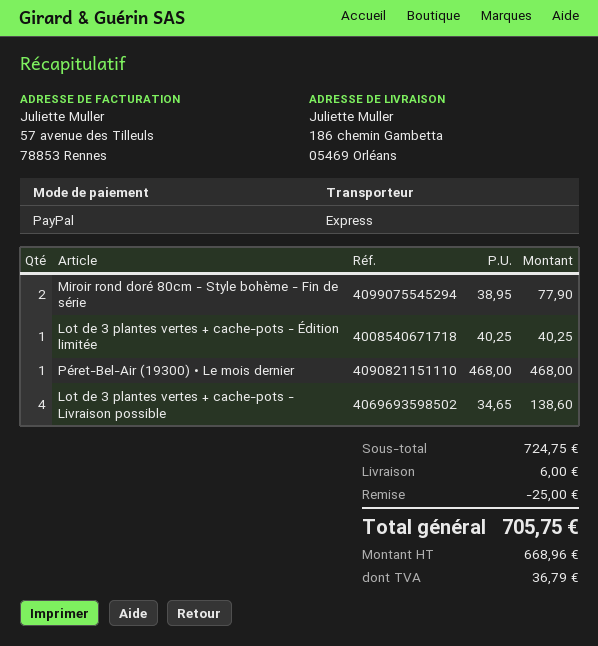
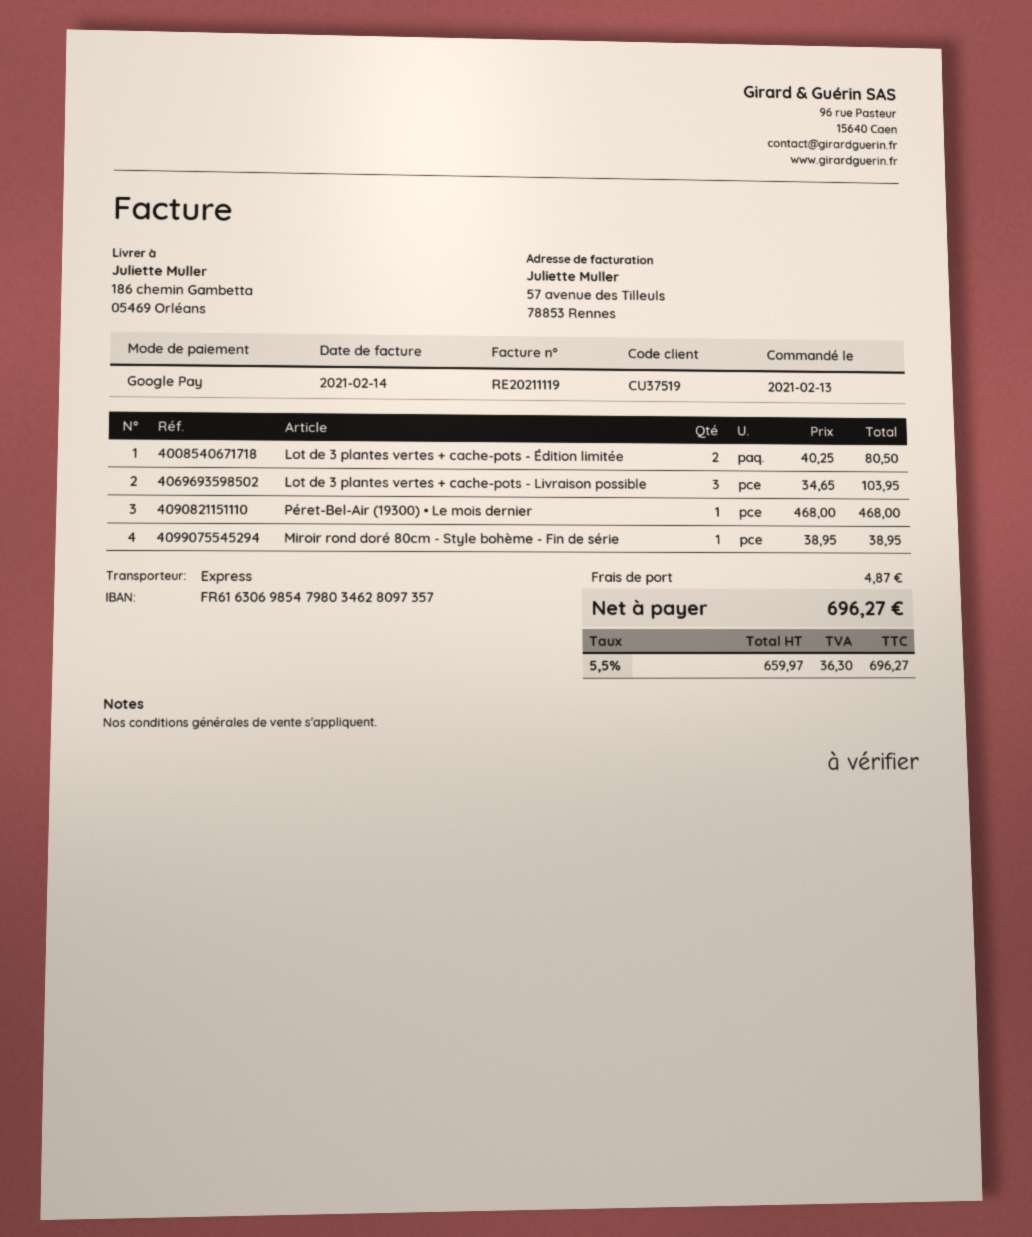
payment method: PayPal -> Google Pay
Miroir rond doré 80cm - Style bohème - Fin de série: 2 x 38.95 = 77.90 -> 1 x 38.95 = 38.95
Lot de 3 plantes vertes + cache-pots - Édition limitée: 1 x 40.25 = 40.25 -> 2 x 40.25 = 80.50
Lot de 3 plantes vertes + cache-pots - Livraison possible: 4 x 34.65 = 138.60 -> 3 x 34.65 = 103.95
discount: 25.00 -> none
shipping: 6.00 -> 4.87
net: 668.96 -> 659.97
tax: 36.79 -> 36.30
total: 705.75 -> 696.27

